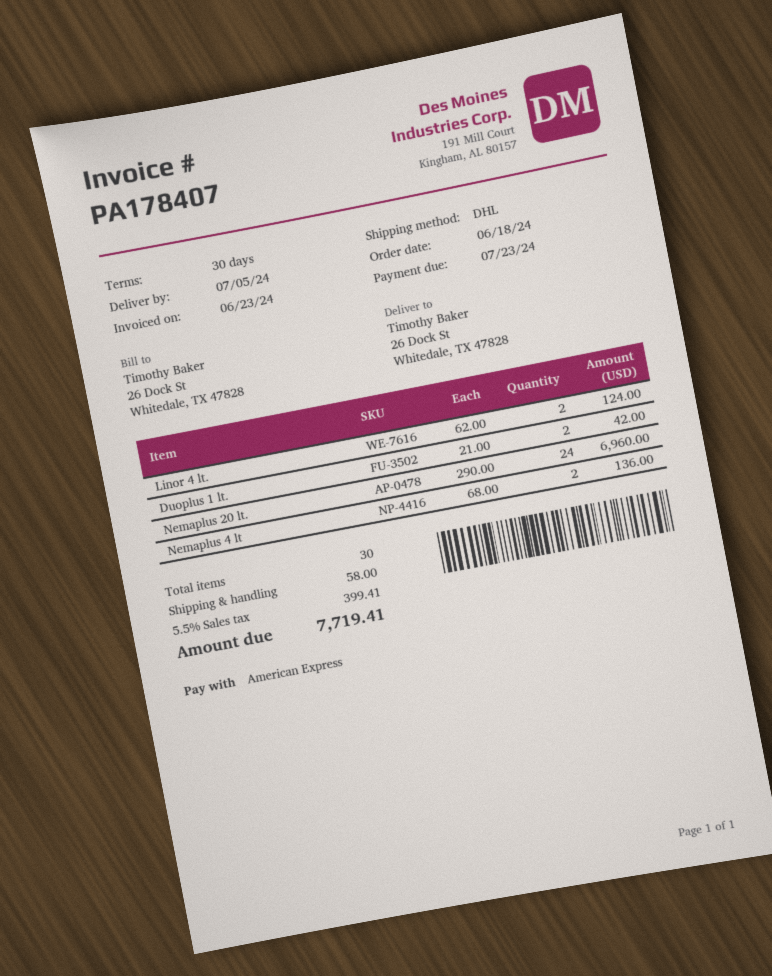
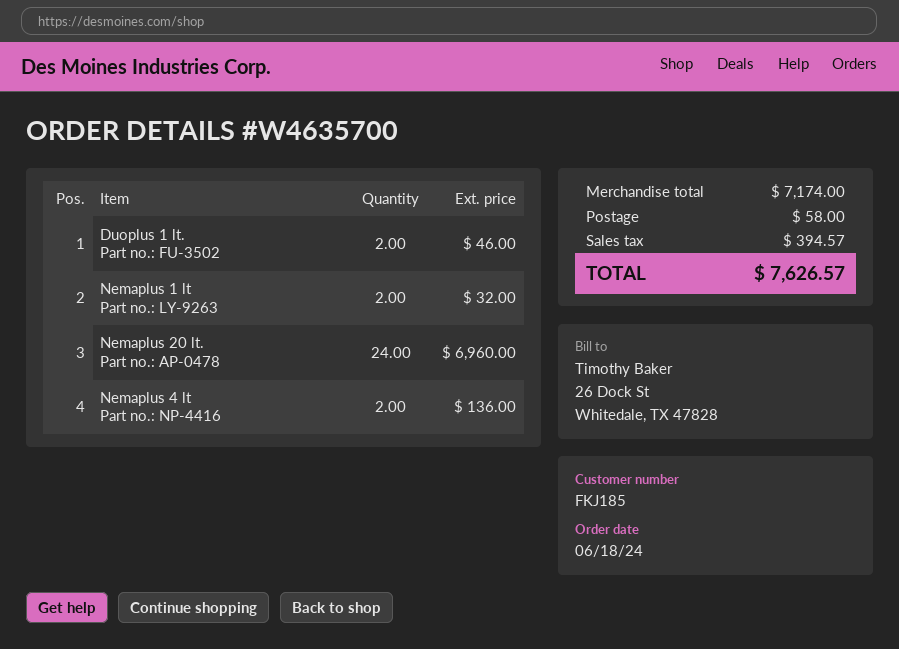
Linor 4 lt.: 2 for 124.00 -> none
Duoplus 1 lt.: 2 for 42.00 -> 2 for 46.00
Nemaplus 1 lt: none -> 2 for 32.00
tax: 399.41 -> 394.57
total: 7719.41 -> 7626.57

